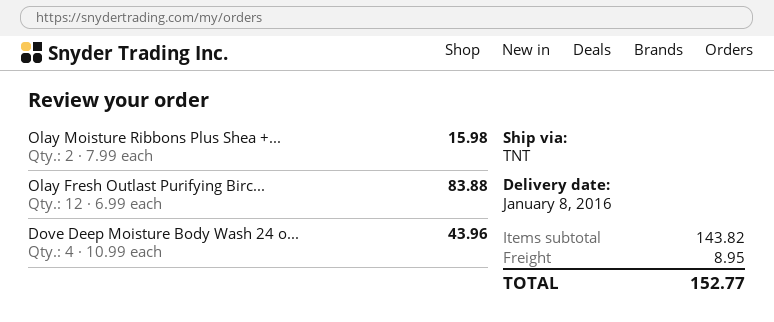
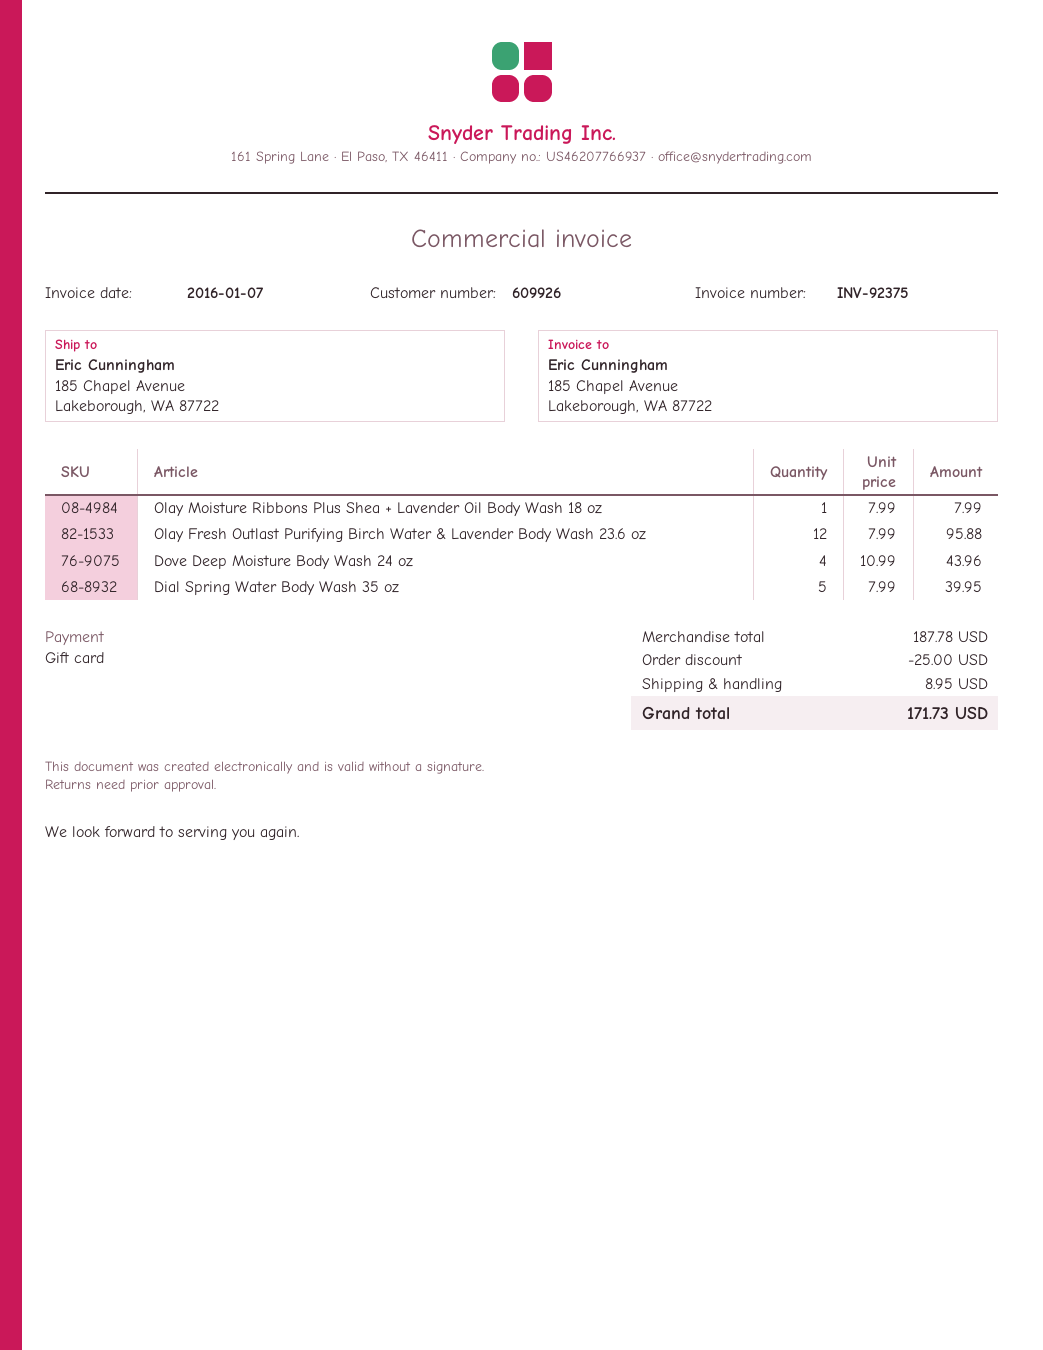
Olay Moisture Ribbons Plus Shea +...: 2 x 7.99 = 15.98 -> 1 x 7.99 = 7.99
Olay Fresh Outlast Purifying Birc...: 12 x 6.99 = 83.88 -> 12 x 7.99 = 95.88
Dial Spring Water Body Wash 35 oz: none -> 5 x 7.99 = 39.95
subtotal: 143.82 -> 187.78
discount: none -> 25.00
total: 152.77 -> 171.73

